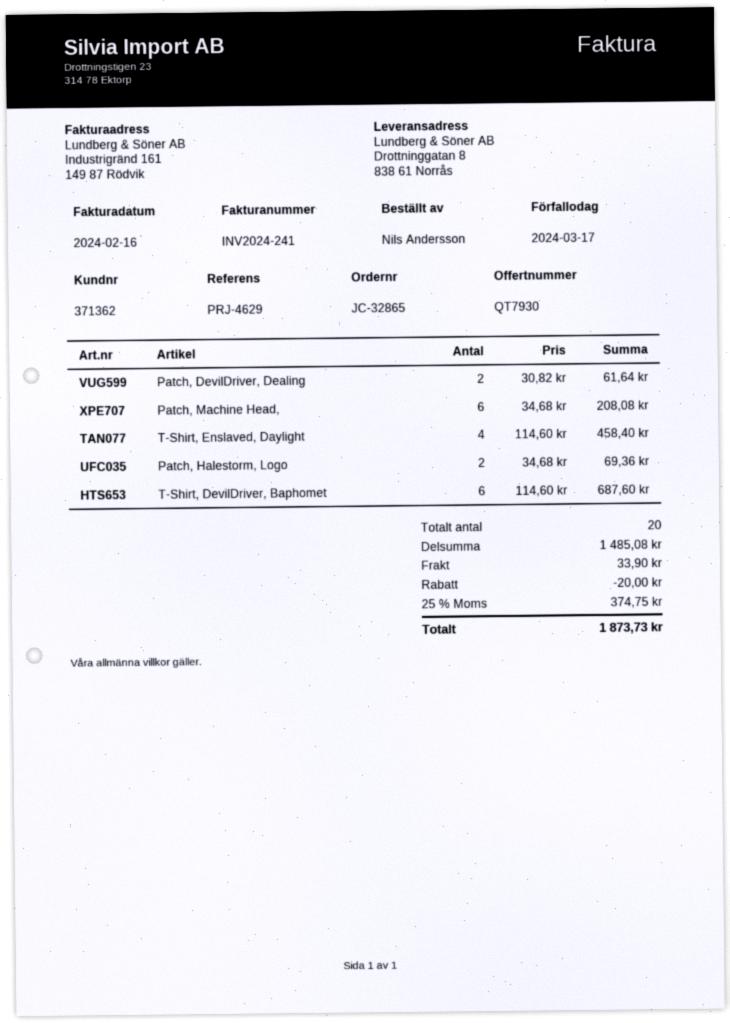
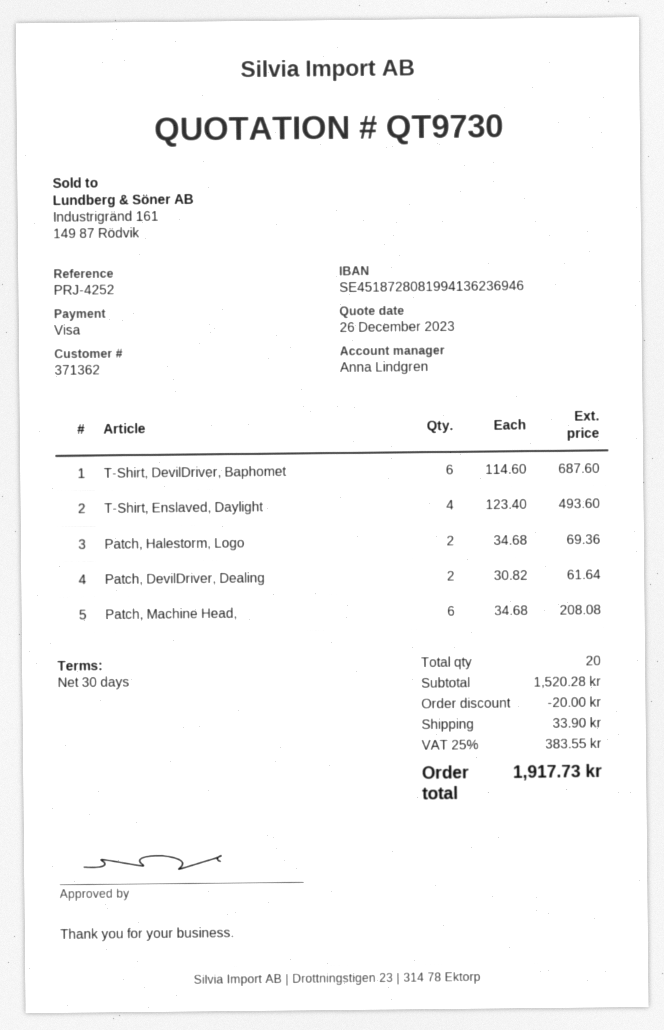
quote number: QT7930 -> QT9730
reference: PRJ-4629 -> PRJ-4252
T-Shirt, Enslaved, Daylight: 4 x 114.60 = 458.40 -> 4 x 123.40 = 493.60
subtotal: 1485.08 -> 1520.28
tax: 25% = 374.75 -> 25% = 383.55
total: 1873.73 -> 1917.73

